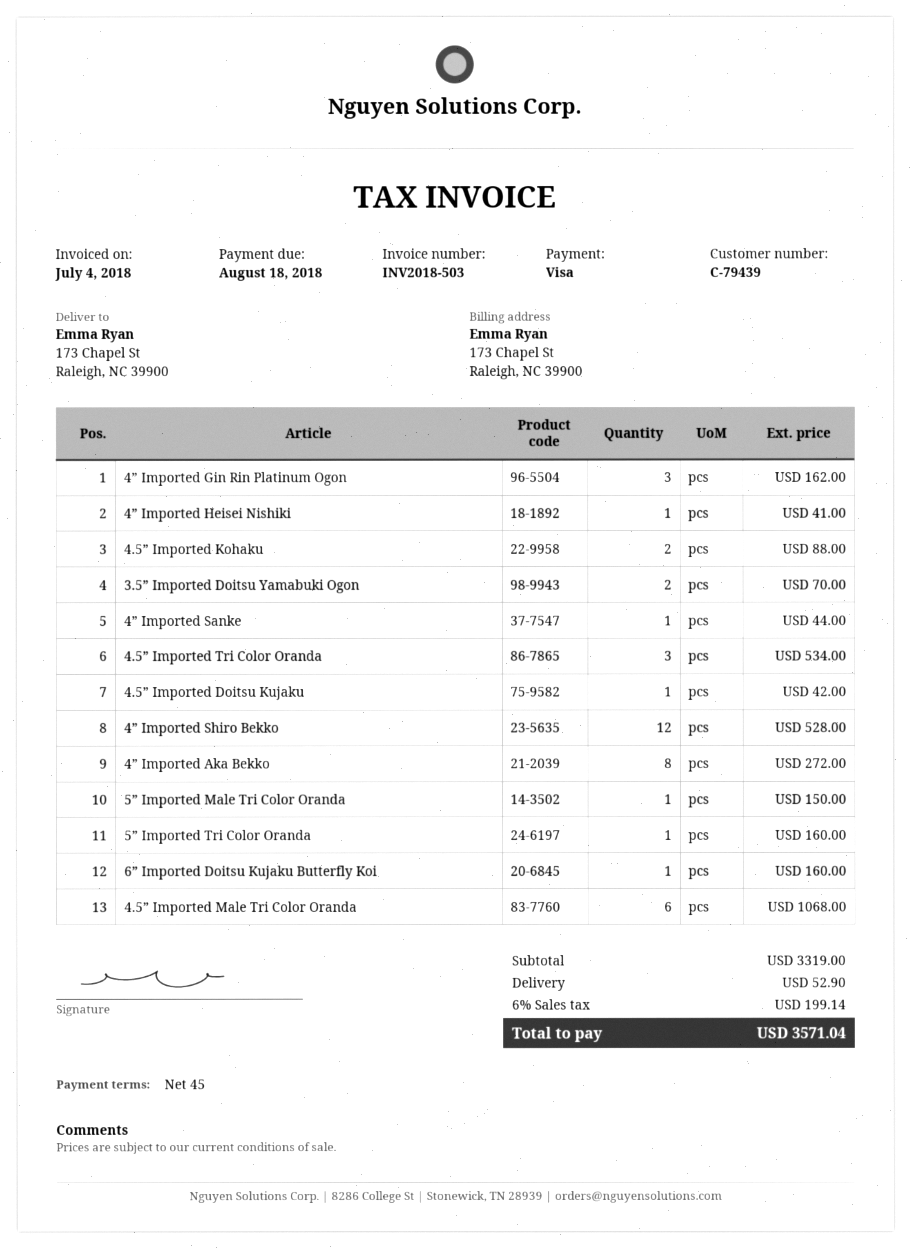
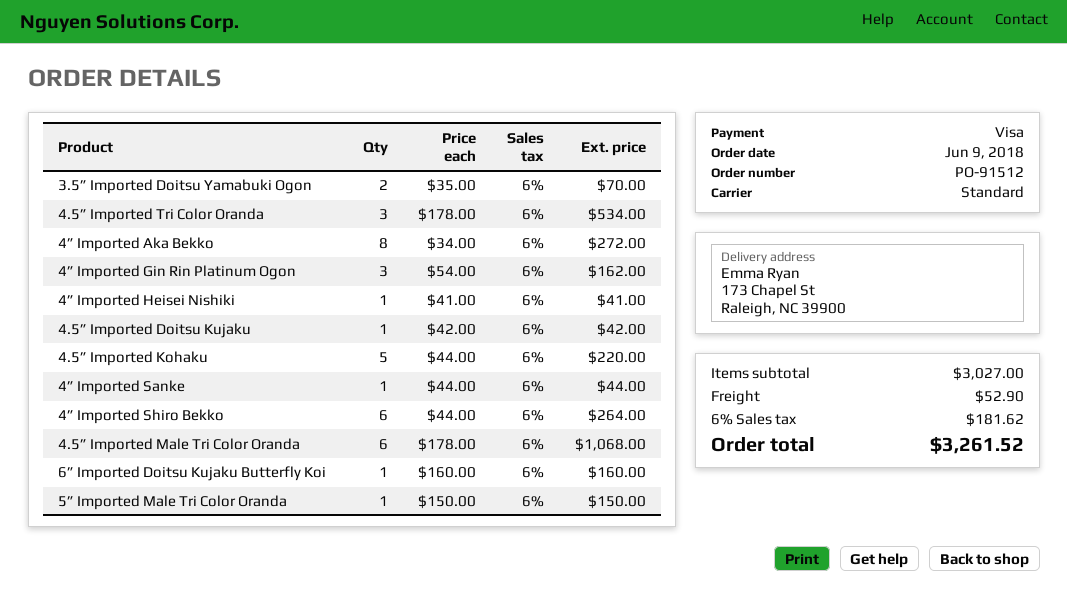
4.5” Imported Kohaku: 2 for 88.00 -> 5 for 220.00
4” Imported Shiro Bekko: 12 for 528.00 -> 6 for 264.00
5” Imported Tri Color Oranda: 1 for 160.00 -> none
subtotal: 3319.00 -> 3027.00
tax: 6% = 199.14 -> 6% = 181.62
total: 3571.04 -> 3261.52

